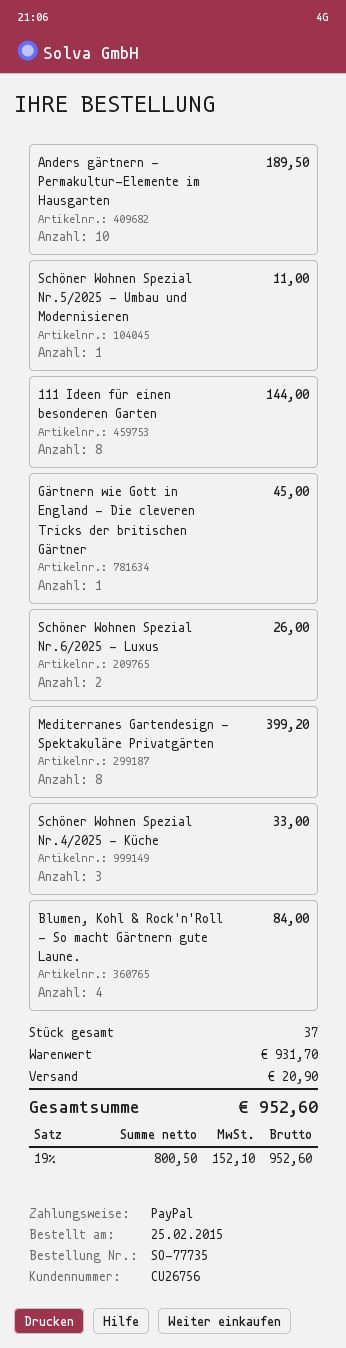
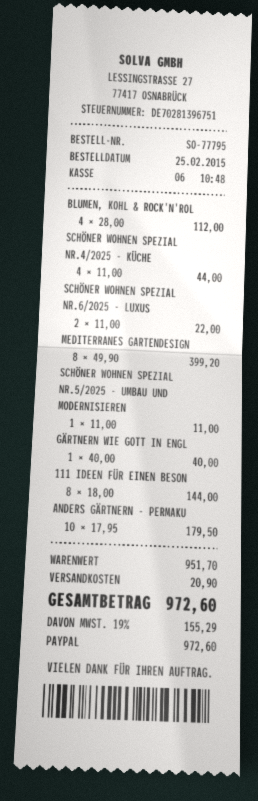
order number: SO-77735 -> SO-77795
Anders gärtnern - Permakultur-Elemente im Hausgarten: 10 for 189.50 -> 10 for 179.50
Gärtnern wie Gott in England - Die cleveren Tricks der britischen Gärtner: 1 for 45.00 -> 1 for 40.00
Schöner Wohnen Spezial Nr.6/2025 - Luxus: 2 for 26.00 -> 2 for 22.00
Schöner Wohnen Spezial Nr.4/2025 - Küche: 3 for 33.00 -> 4 for 44.00
Blumen, Kohl & Rock'n'Roll - So macht Gärtnern gute Laune.: 4 for 84.00 -> 4 for 112.00
subtotal: 931.70 -> 951.70
tax: 19% = 152.10 -> 19% = 155.29
total: 952.60 -> 972.60

